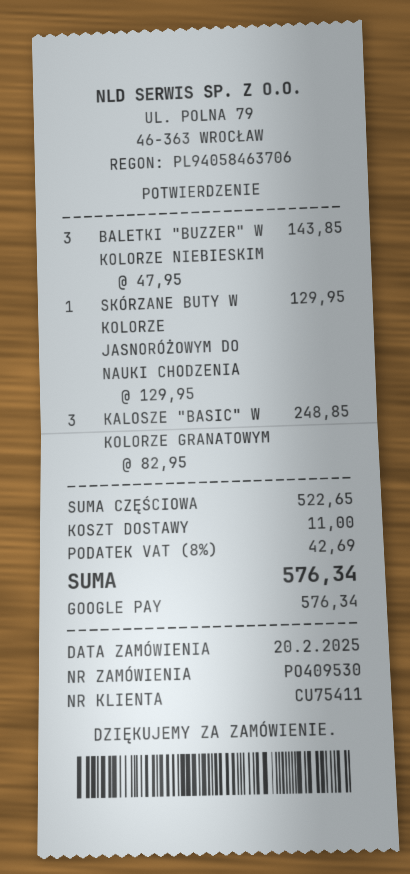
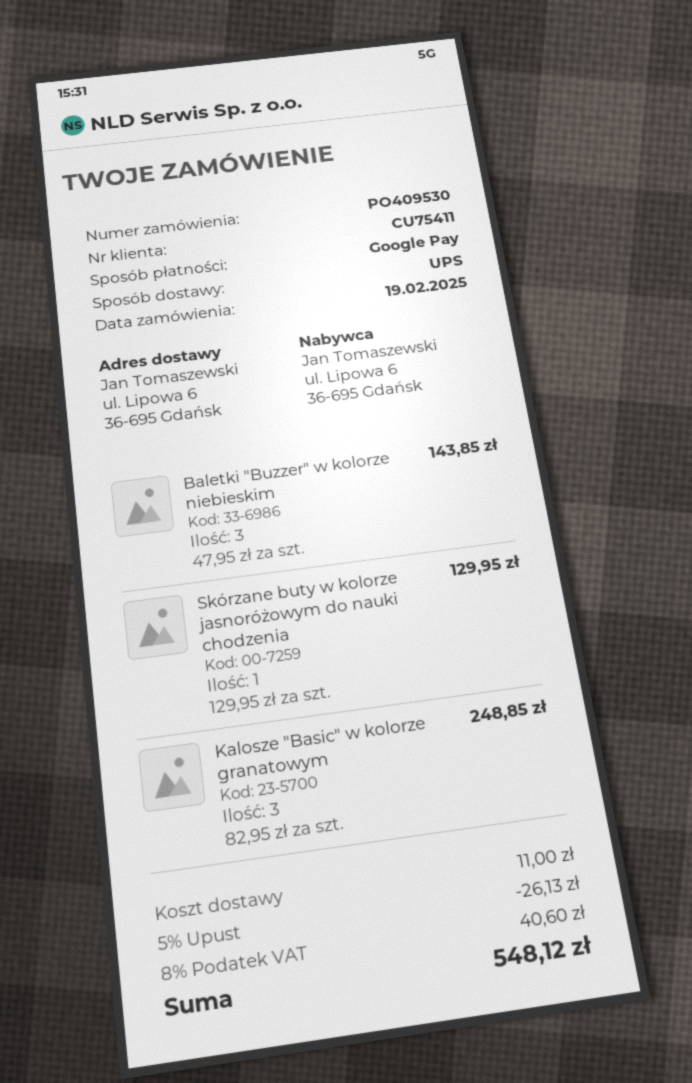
order date: 2025-02-20 -> 2025-02-19
discount: none -> 5% = 26.13
tax: 8% = 42.69 -> 8% = 40.60
total: 576.34 -> 548.12

